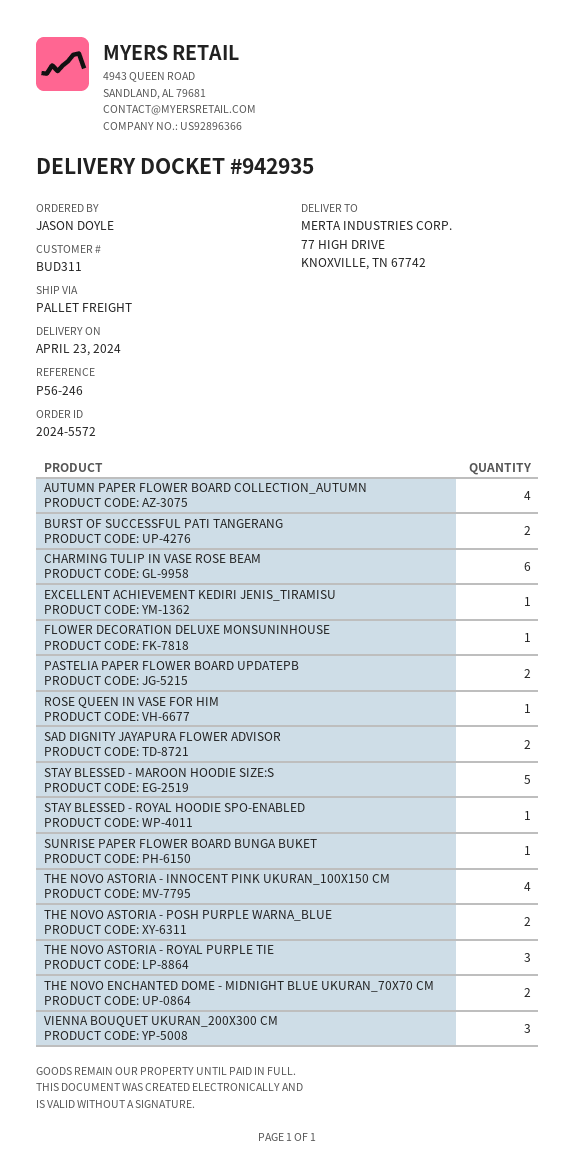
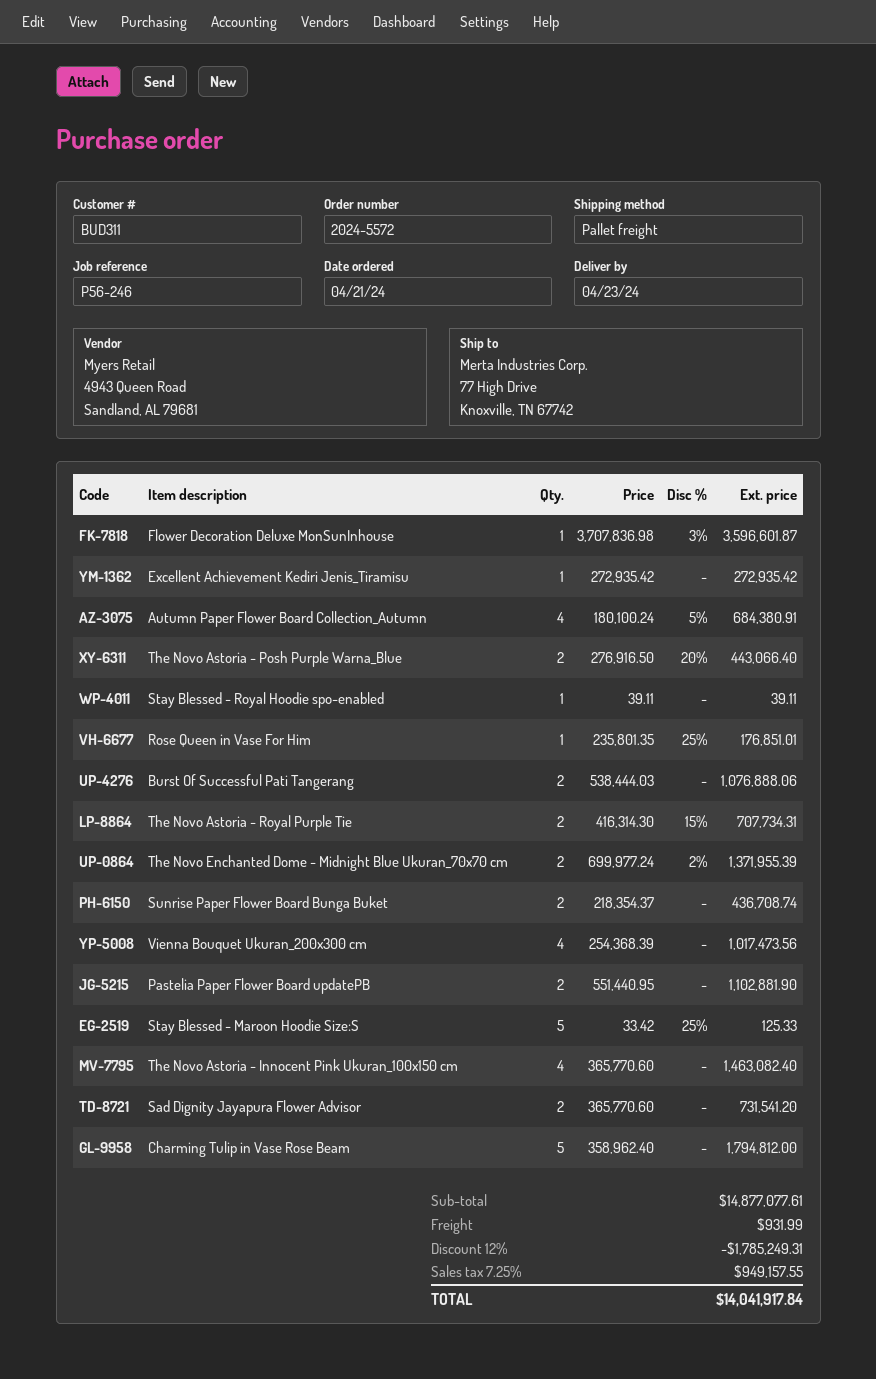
CHARMING TULIP IN VASE ROSE BEAM: 6 -> 5
SUNRISE PAPER FLOWER BOARD BUNGA BUKET: 1 -> 2
THE NOVO ASTORIA - ROYAL PURPLE TIE: 3 -> 2
VIENNA BOUQUET UKURAN_200X300 CM: 3 -> 4

